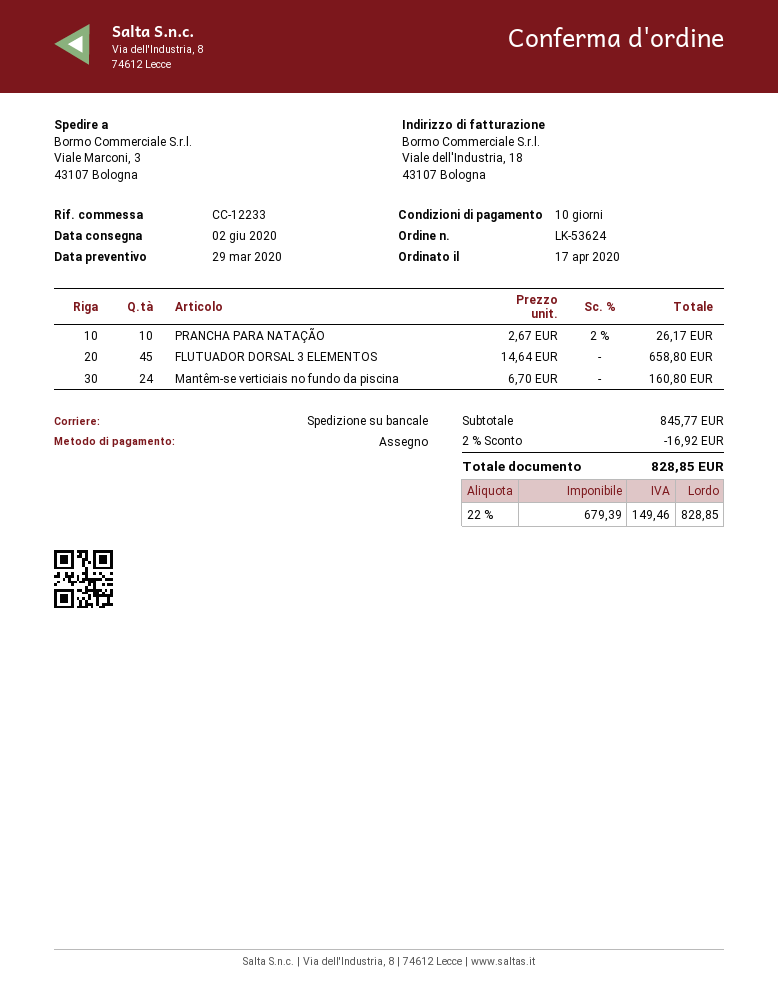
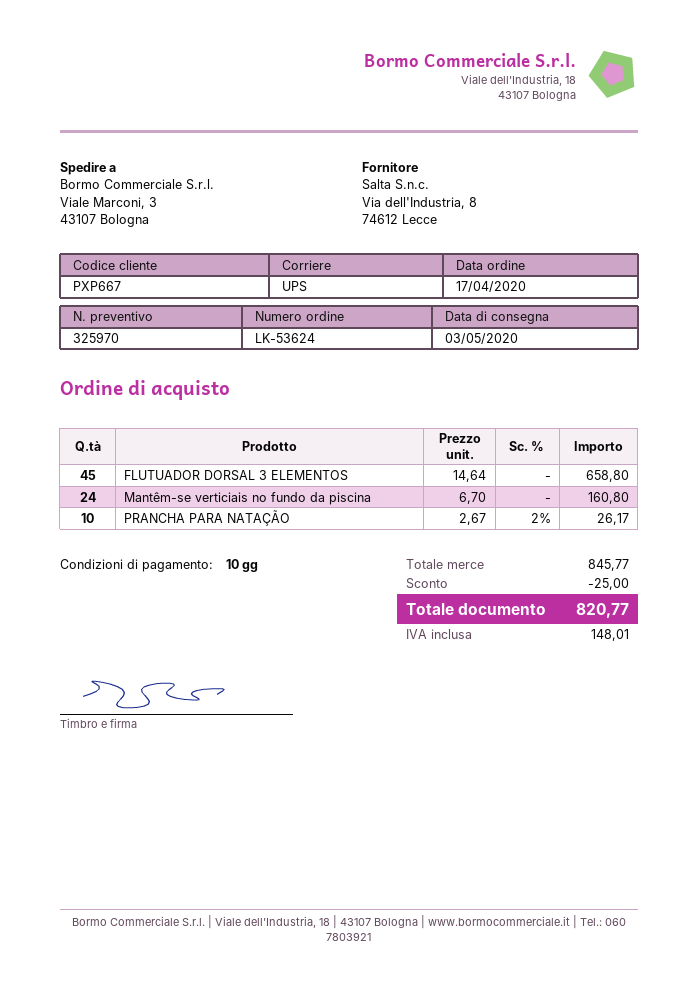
delivery date: 2020-06-02 -> 2020-05-03
shipping method: pallet freight -> UPS
discount: 16.92 -> 25.00
tax: 149.46 -> 148.01
total: 828.85 -> 820.77

